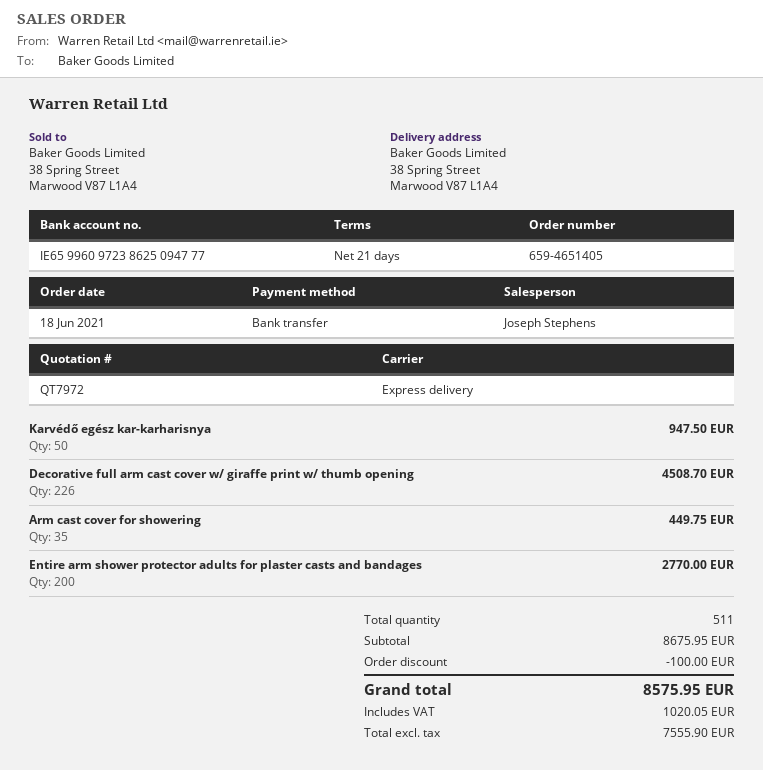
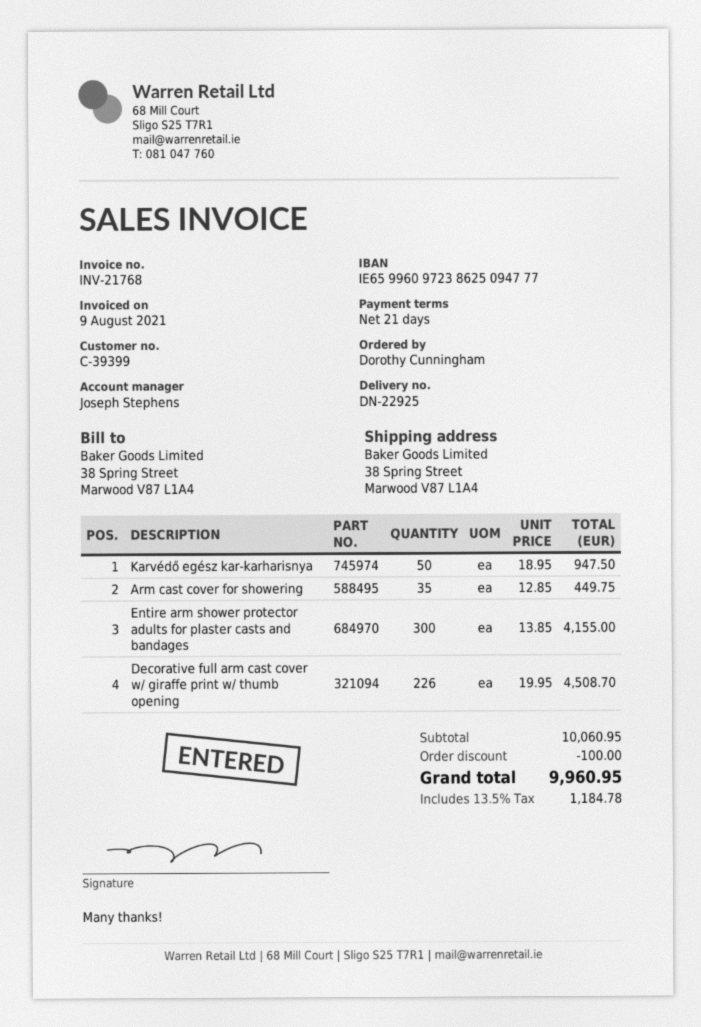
Entire arm shower protector adults for plaster casts and bandages: 200 for 2770.00 -> 300 for 4155.00
subtotal: 8675.95 -> 10060.95
tax: 1020.05 -> 1184.78
total: 8575.95 -> 9960.95

